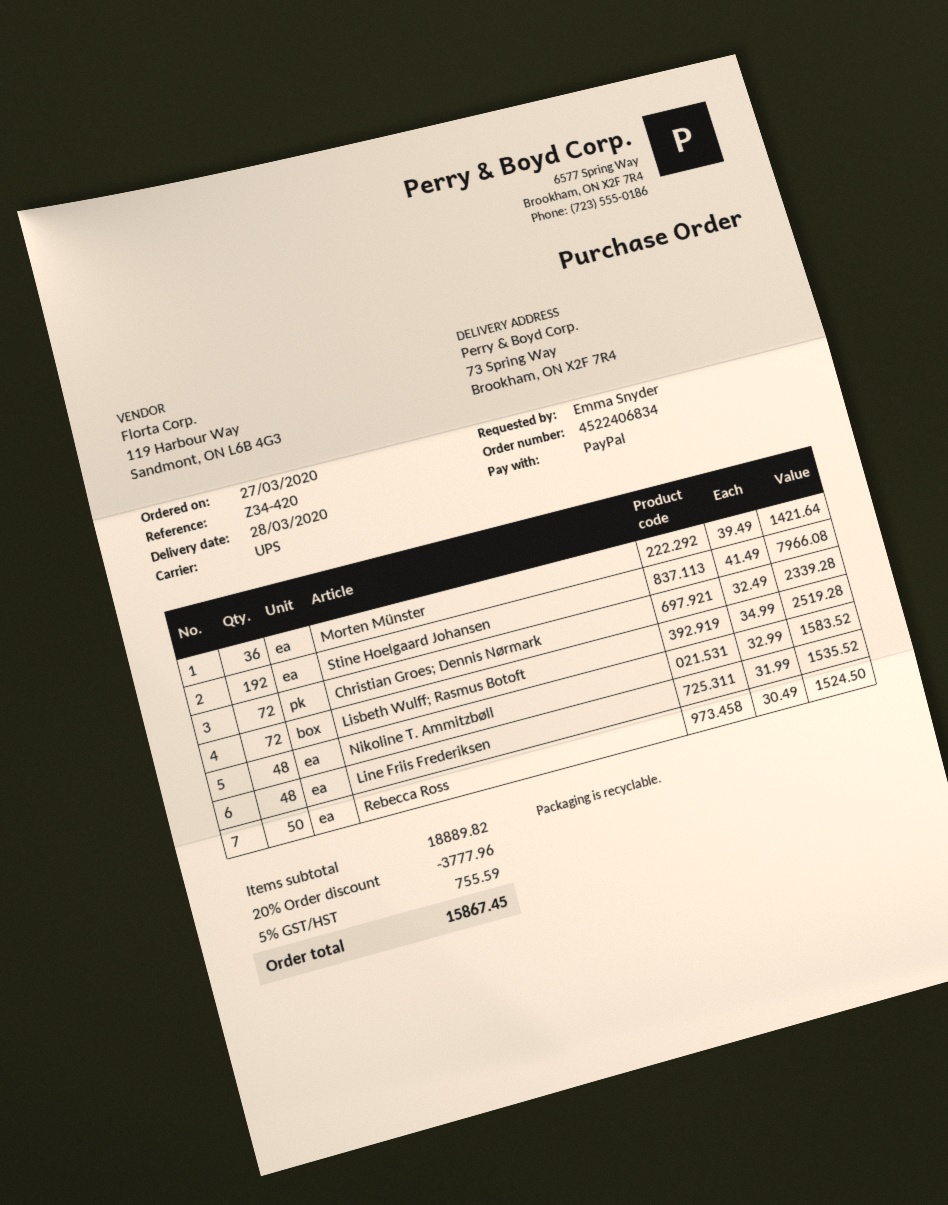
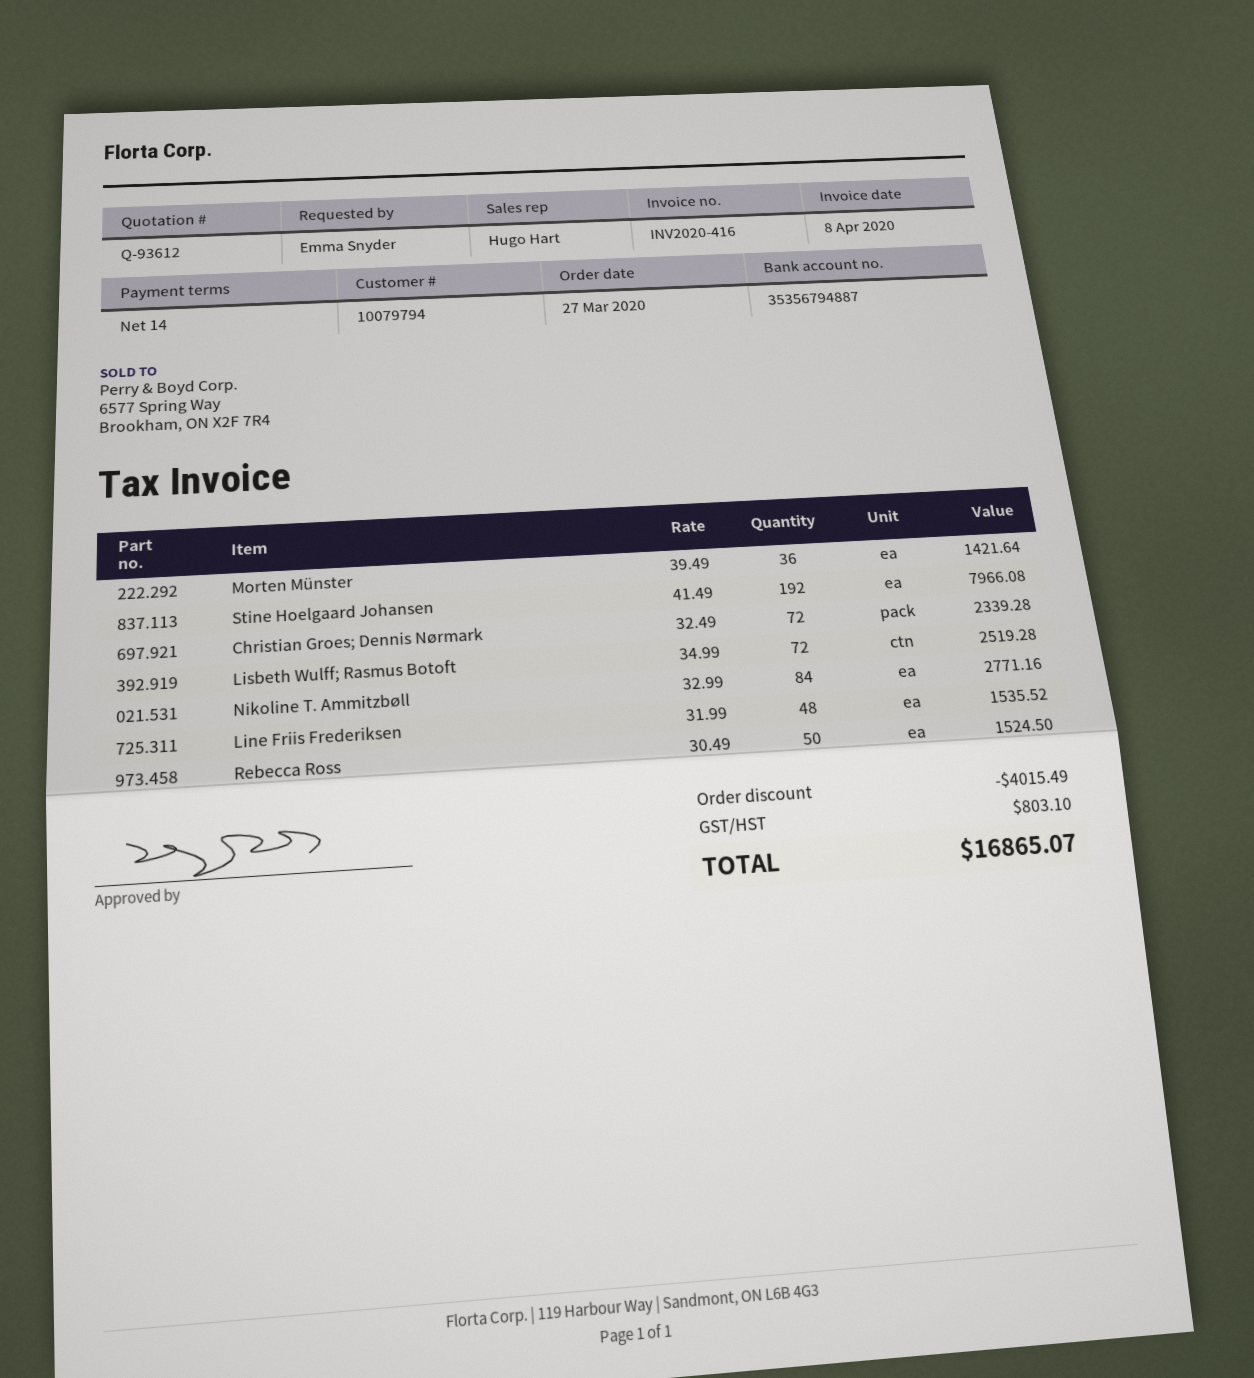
Nikoline T. Ammitzbøll: 48 x 32.99 = 1583.52 -> 84 x 32.99 = 2771.16
discount: 3777.96 -> 4015.49
tax: 755.59 -> 803.10
total: 15867.45 -> 16865.07

